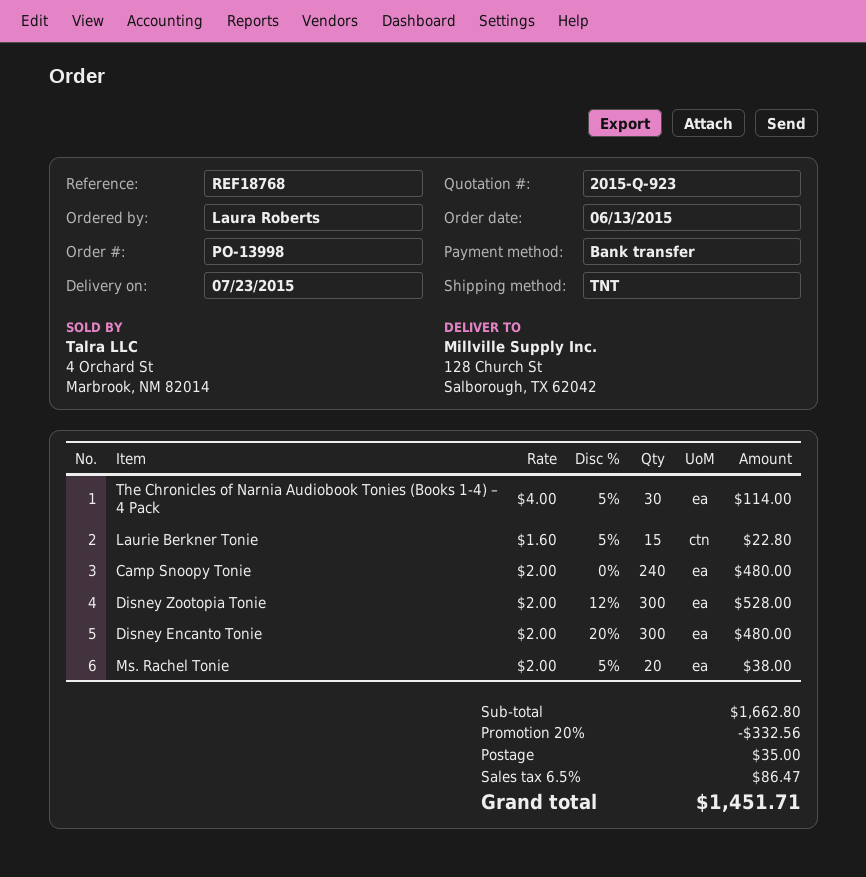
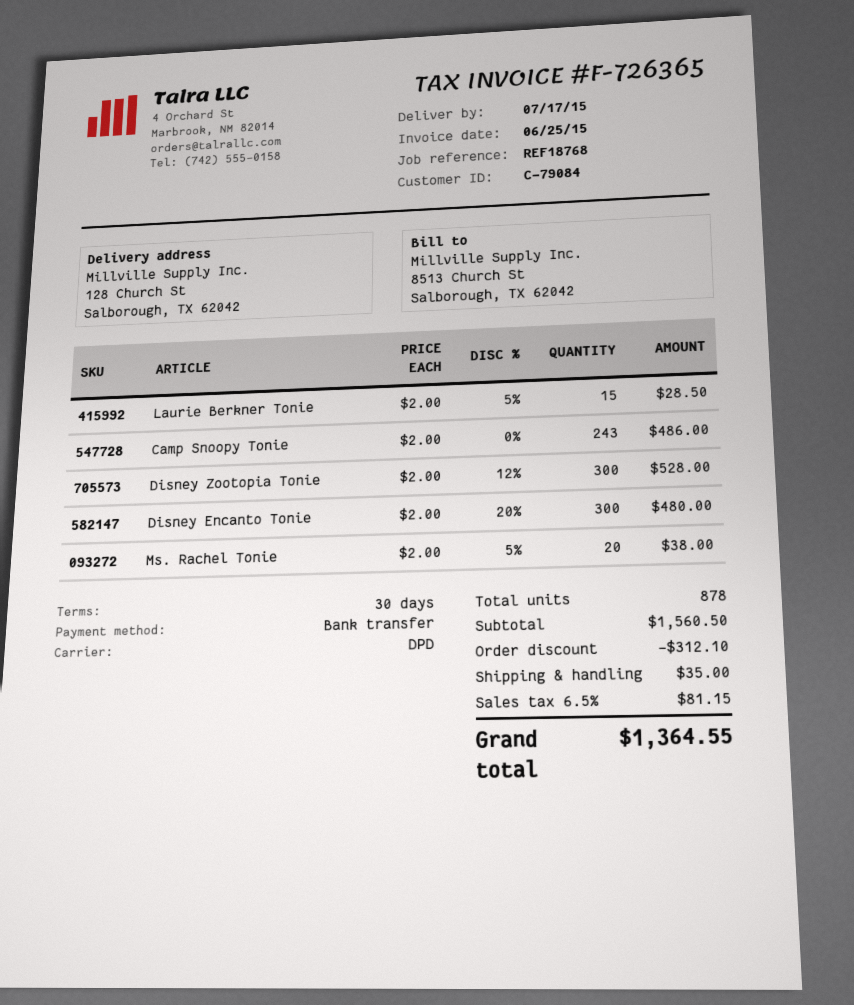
delivery date: 2015-07-23 -> 2015-07-17
shipping method: TNT -> DPD
The Chronicles of Narnia Audiobook Tonies (Books 1-4) – 4 Pack: 30 x 4.00 - 5% = 114.00 -> none
Laurie Berkner Tonie: 15 x 1.60 - 5% = 22.80 -> 15 x 2.00 - 5% = 28.50
Camp Snoopy Tonie: 240 x 2.00 = 480.00 -> 243 x 2.00 = 486.00
subtotal: 1662.80 -> 1560.50
discount: 332.56 -> 312.10
tax: 6.5% = 86.47 -> 6.5% = 81.15
total: 1451.71 -> 1364.55

